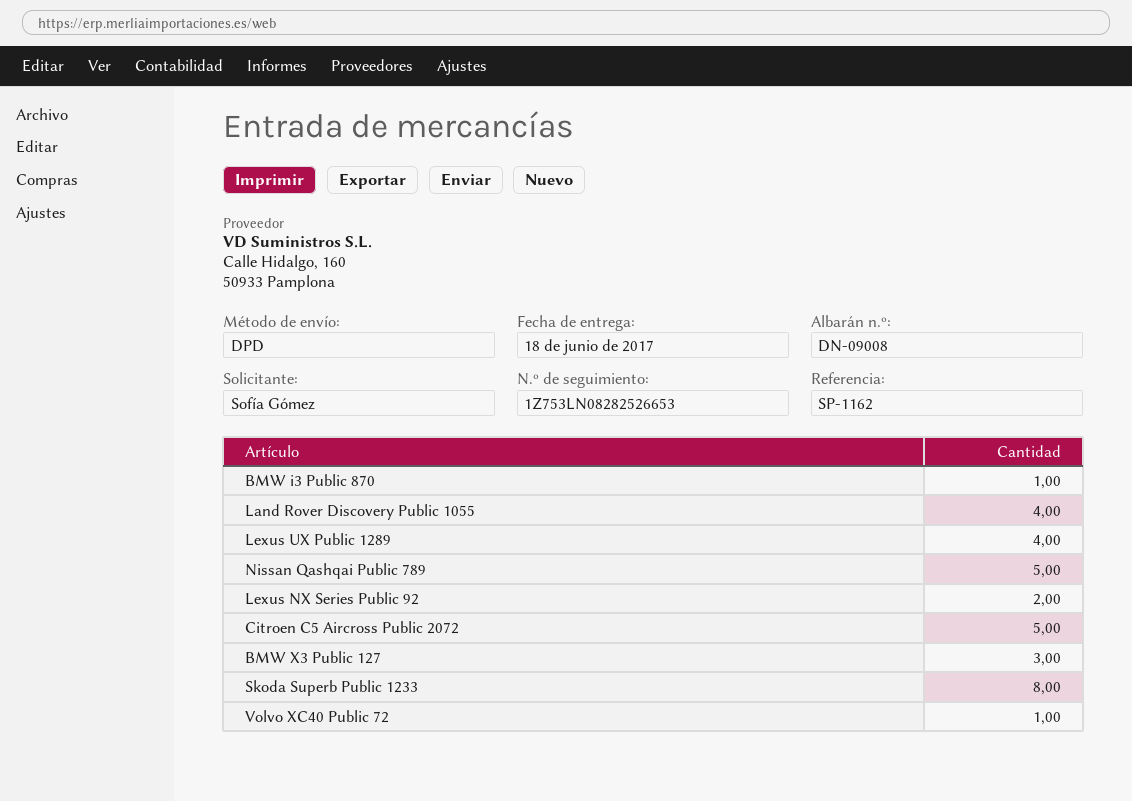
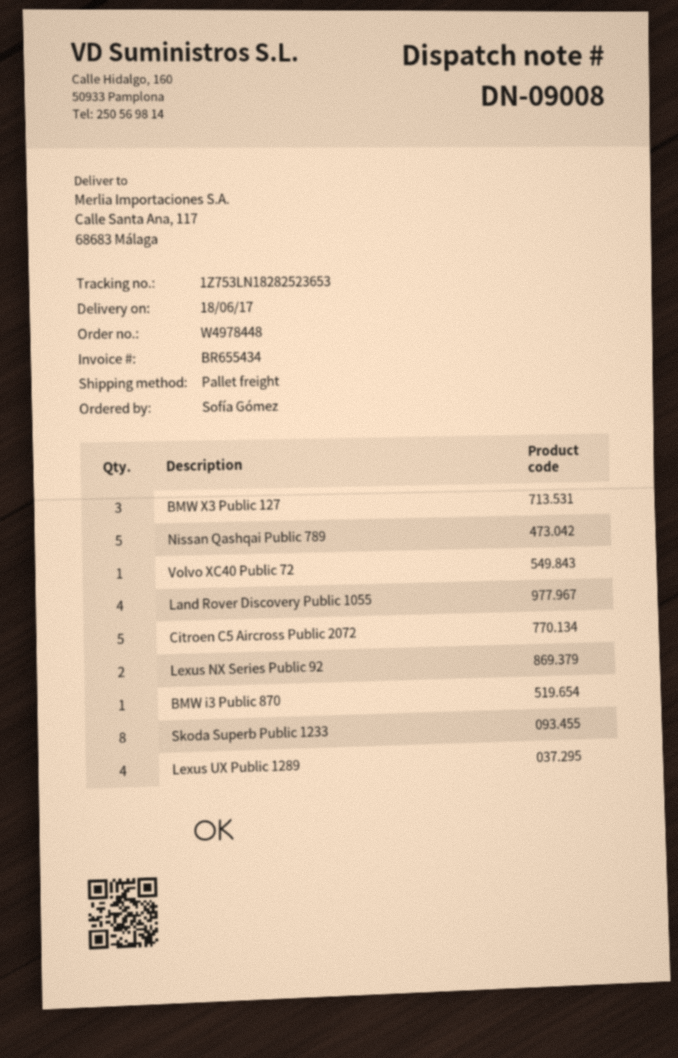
shipping method: DPD -> pallet freight
tracking number: 1Z753LN08282526653 -> 1Z753LN18282523653

